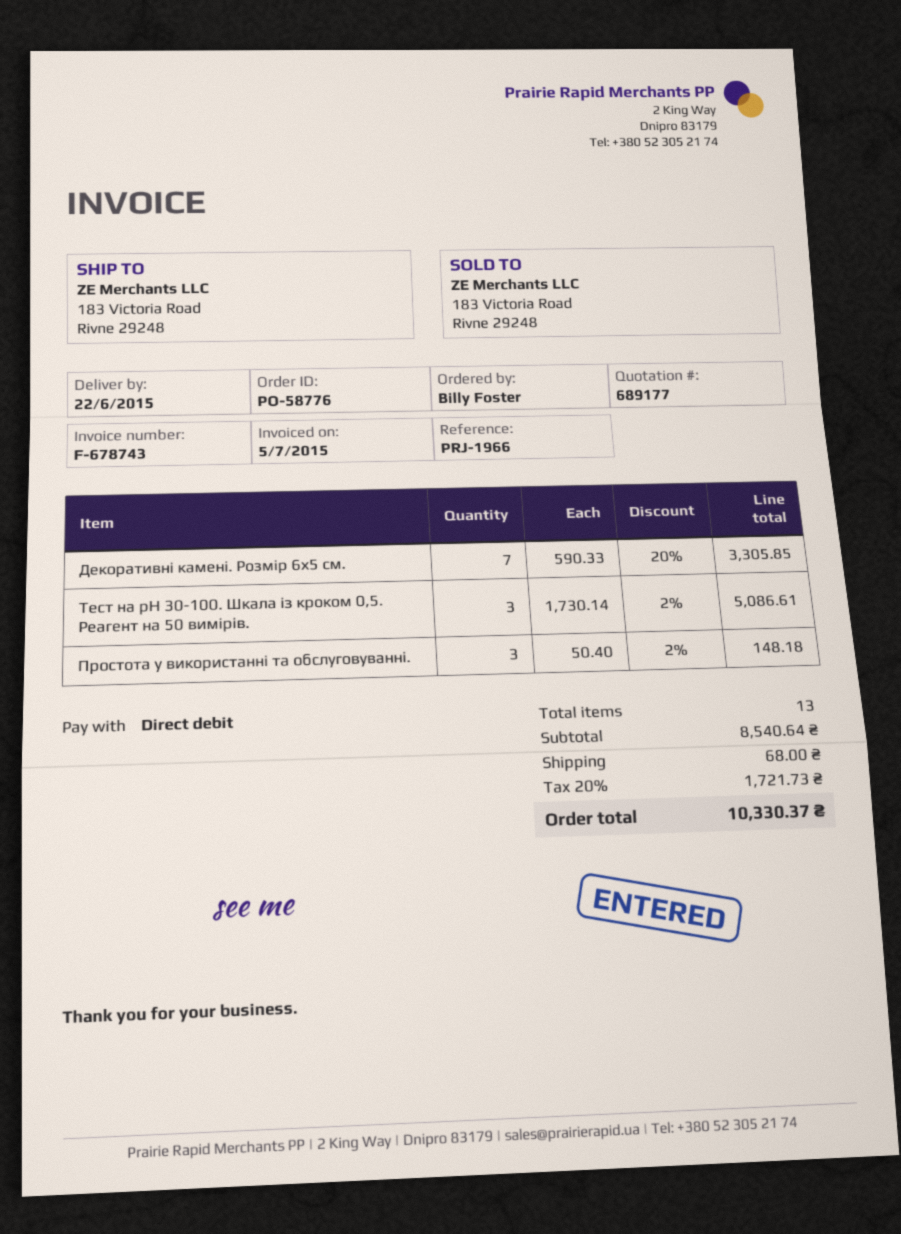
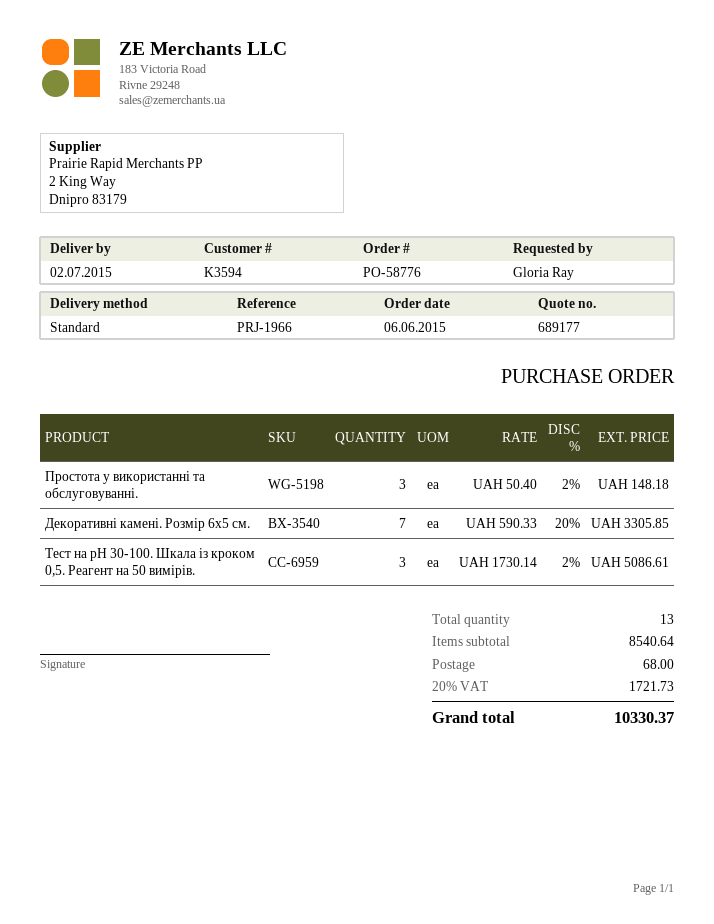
delivery date: 2015-06-22 -> 2015-07-02
ordered by: Billy Foster -> Gloria Ray

